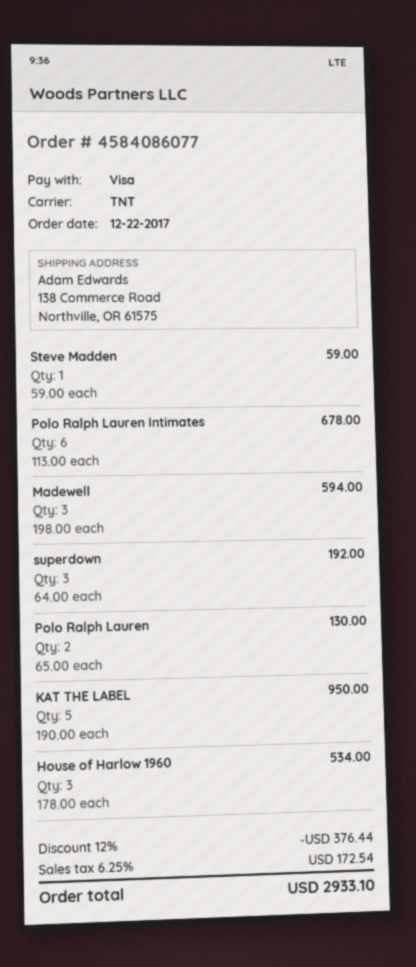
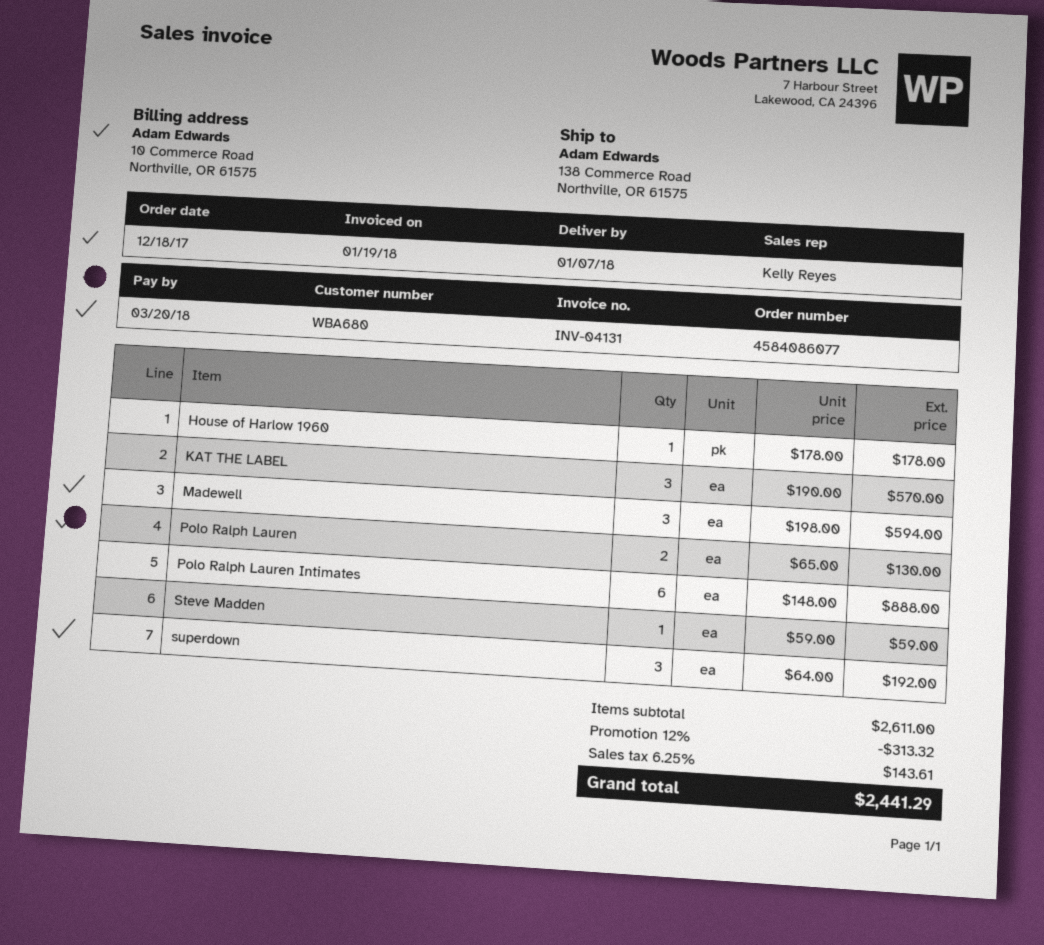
order date: 2017-12-22 -> 2017-12-18
Polo Ralph Lauren Intimates: 6 x 113.00 = 678.00 -> 6 x 148.00 = 888.00
KAT THE LABEL: 5 x 190.00 = 950.00 -> 3 x 190.00 = 570.00
House of Harlow 1960: 3 x 178.00 = 534.00 -> 1 x 178.00 = 178.00
discount: 12% = 376.44 -> 12% = 313.32
tax: 6.25% = 172.54 -> 6.25% = 143.61
total: 2933.10 -> 2441.29

